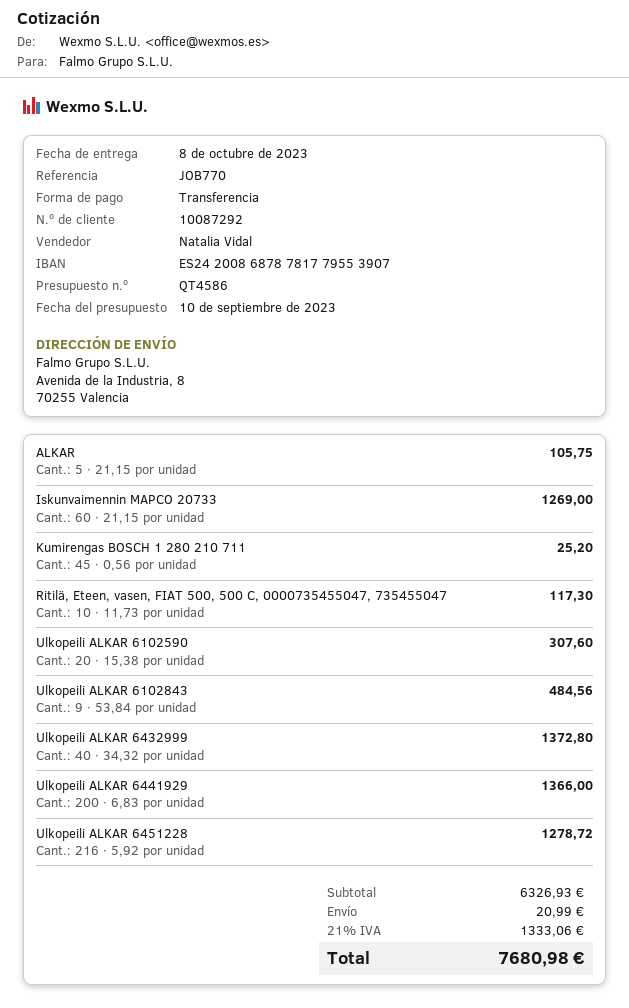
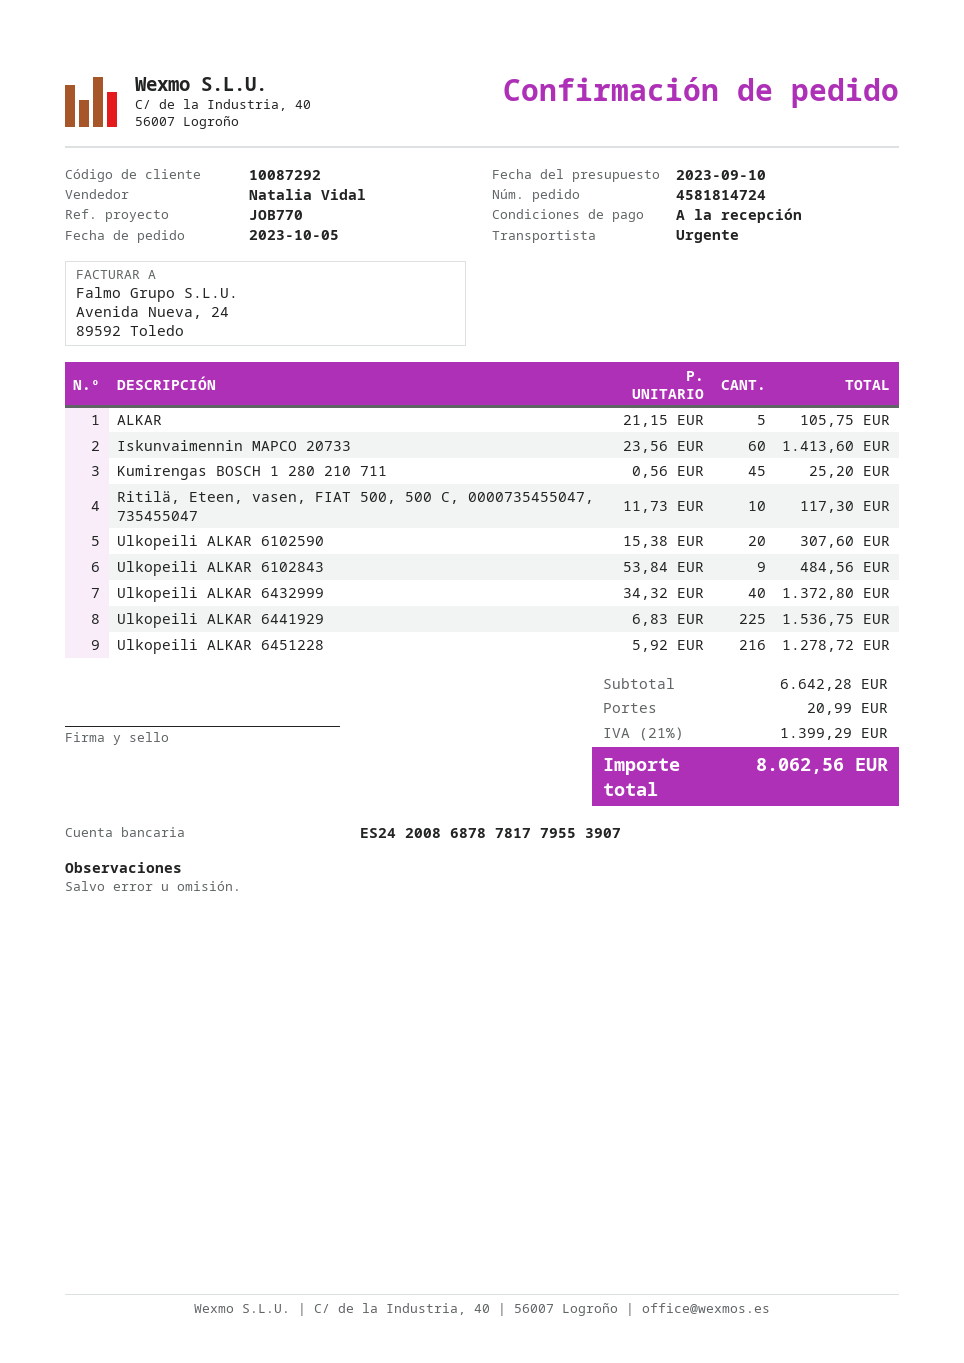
Iskunvaimennin MAPCO 20733: 60 x 21.15 = 1269.00 -> 60 x 23.56 = 1413.60
Ulkopeili ALKAR 6441929: 200 x 6.83 = 1366.00 -> 225 x 6.83 = 1536.75
subtotal: 6326.93 -> 6642.28
tax: 21% = 1333.06 -> 21% = 1399.29
total: 7680.98 -> 8062.56

